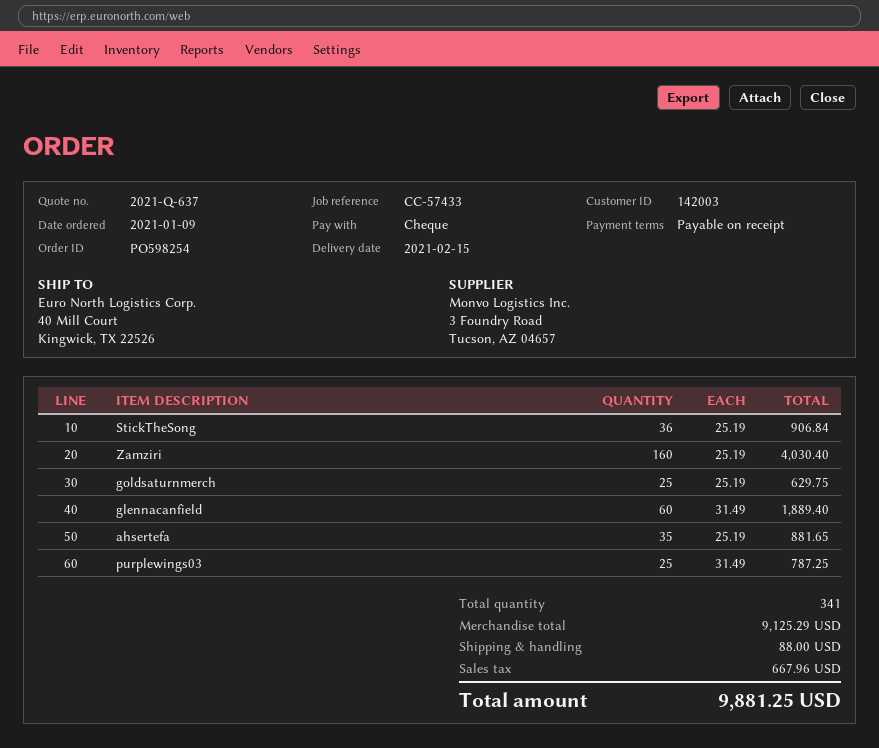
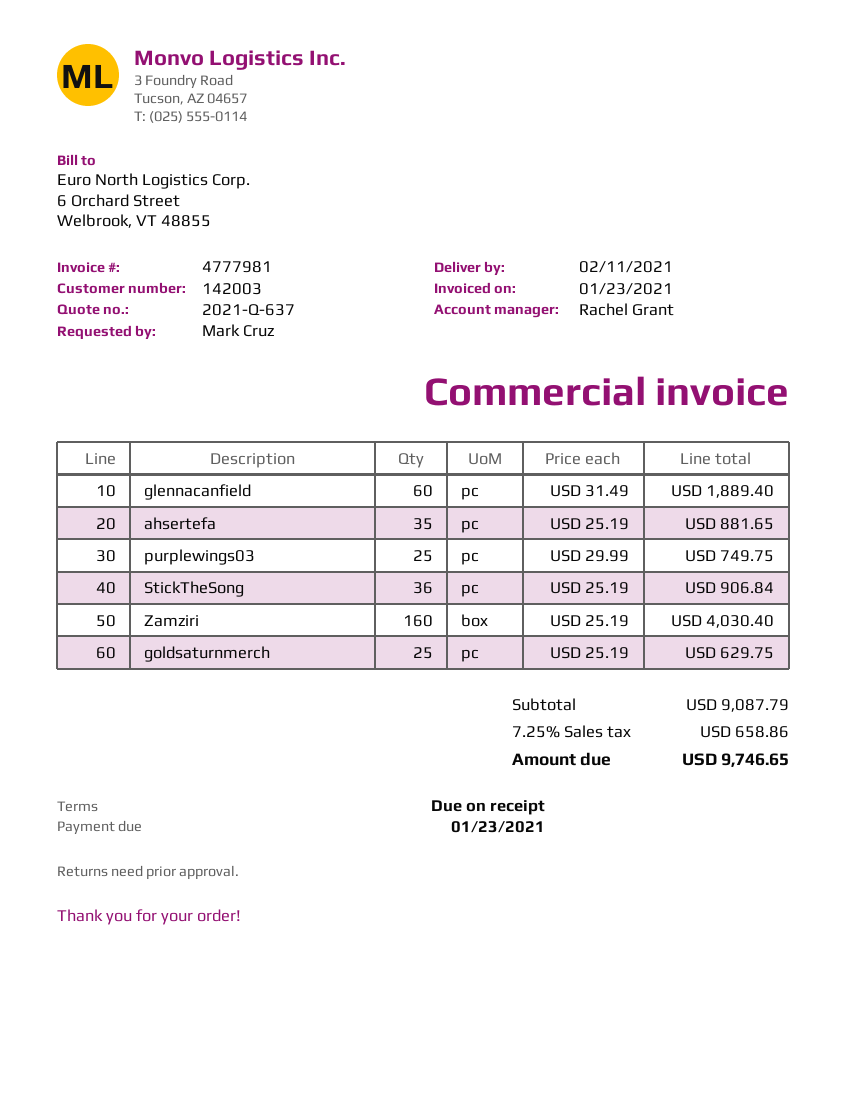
delivery date: 2021-02-15 -> 2021-02-11
purplewings03: 25 x 31.49 = 787.25 -> 25 x 29.99 = 749.75
subtotal: 9125.29 -> 9087.79
shipping: 88.00 -> none
tax: 667.96 -> 658.86
total: 9881.25 -> 9746.65

